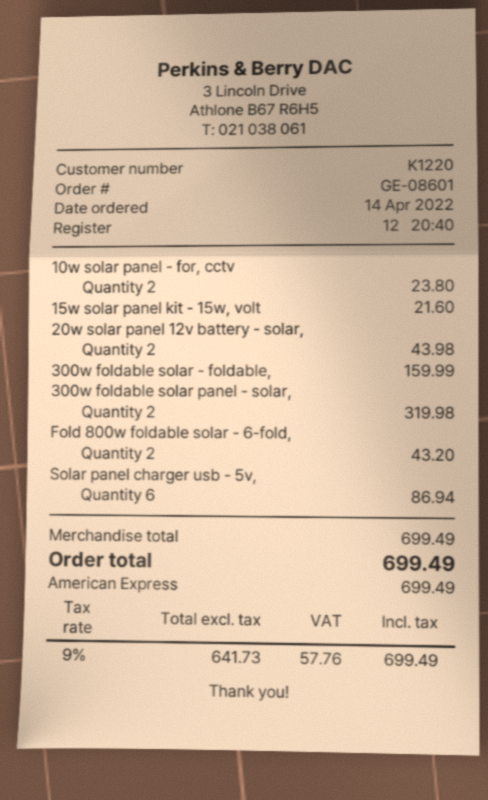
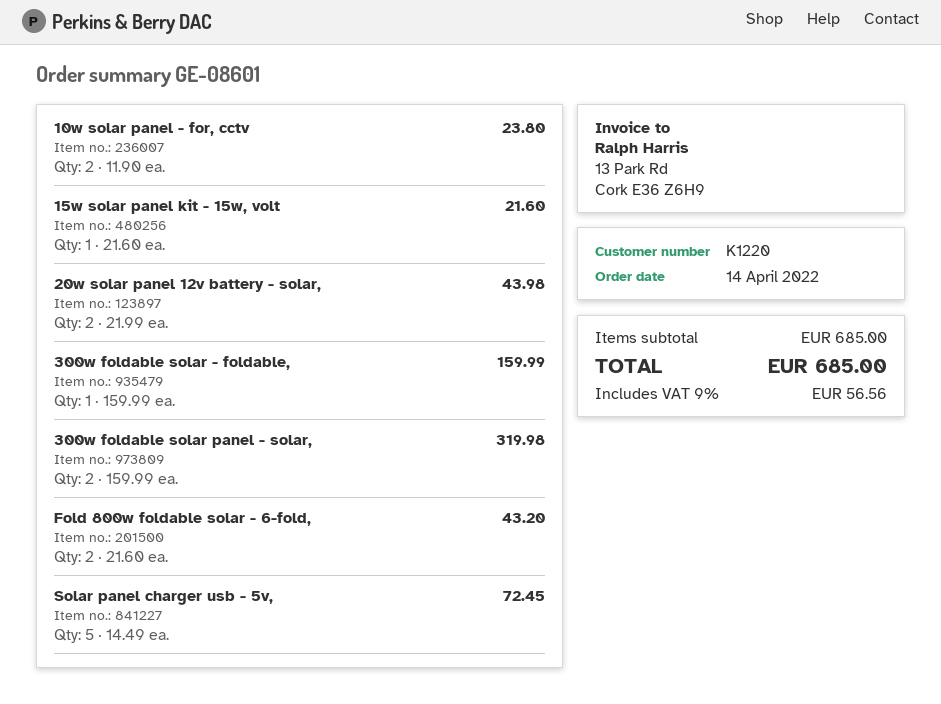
Solar panel charger usb - 5v,: 6 for 86.94 -> 5 for 72.45
subtotal: 699.49 -> 685.00
tax: 9% = 57.76 -> 9% = 56.56
total: 699.49 -> 685.00

